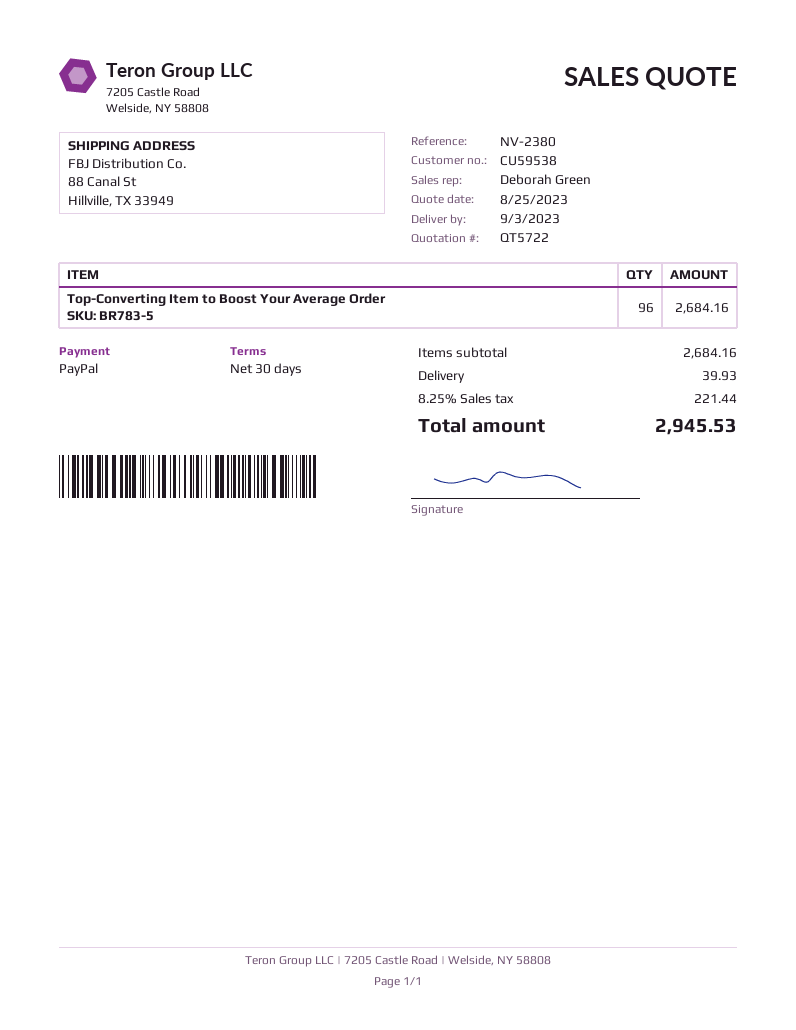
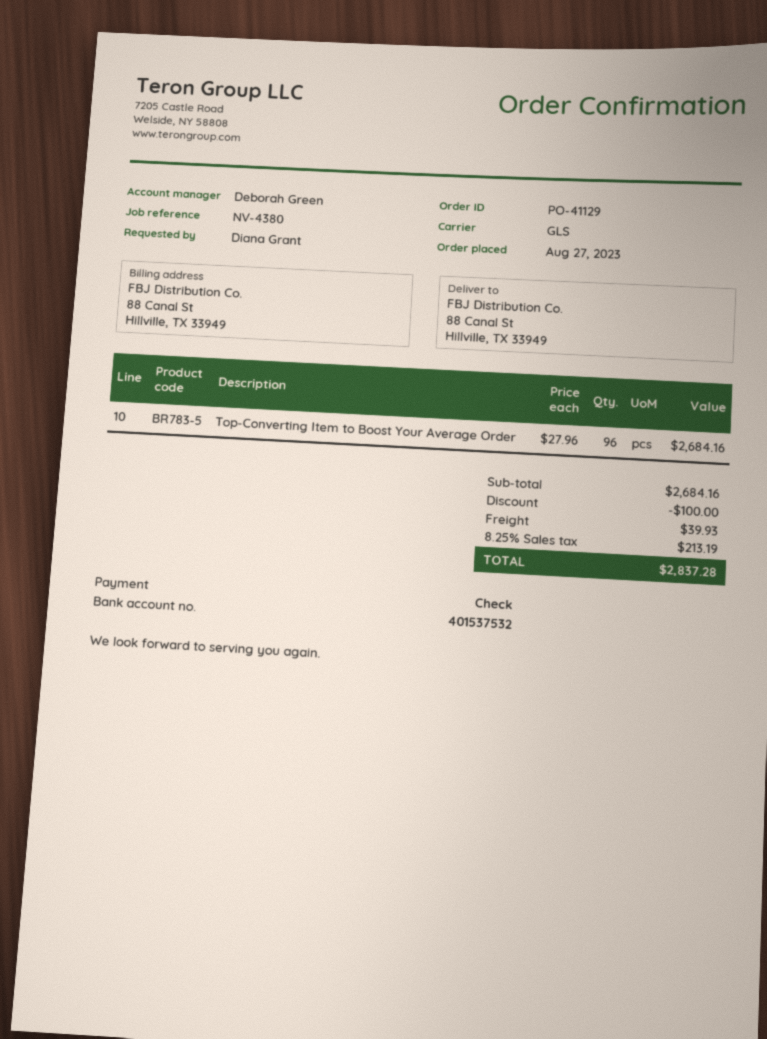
reference: NV-2380 -> NV-4380
payment method: PayPal -> cheque
discount: none -> 100.00
tax: 8.25% = 221.44 -> 8.25% = 213.19
total: 2945.53 -> 2837.28

